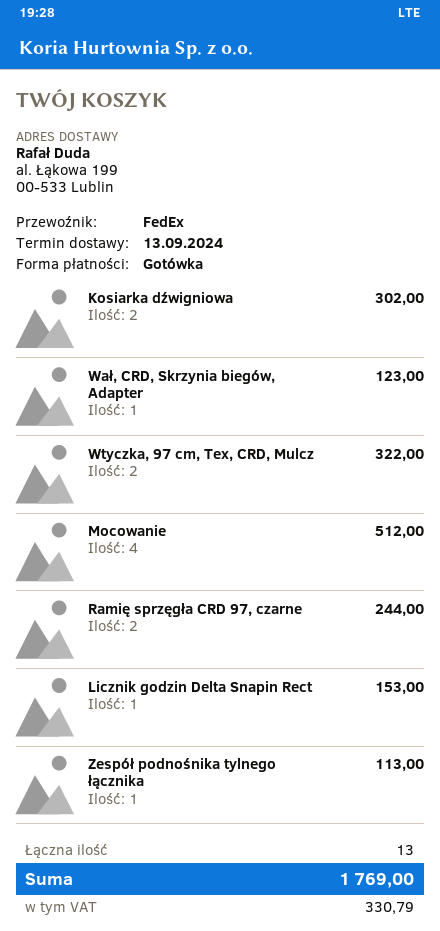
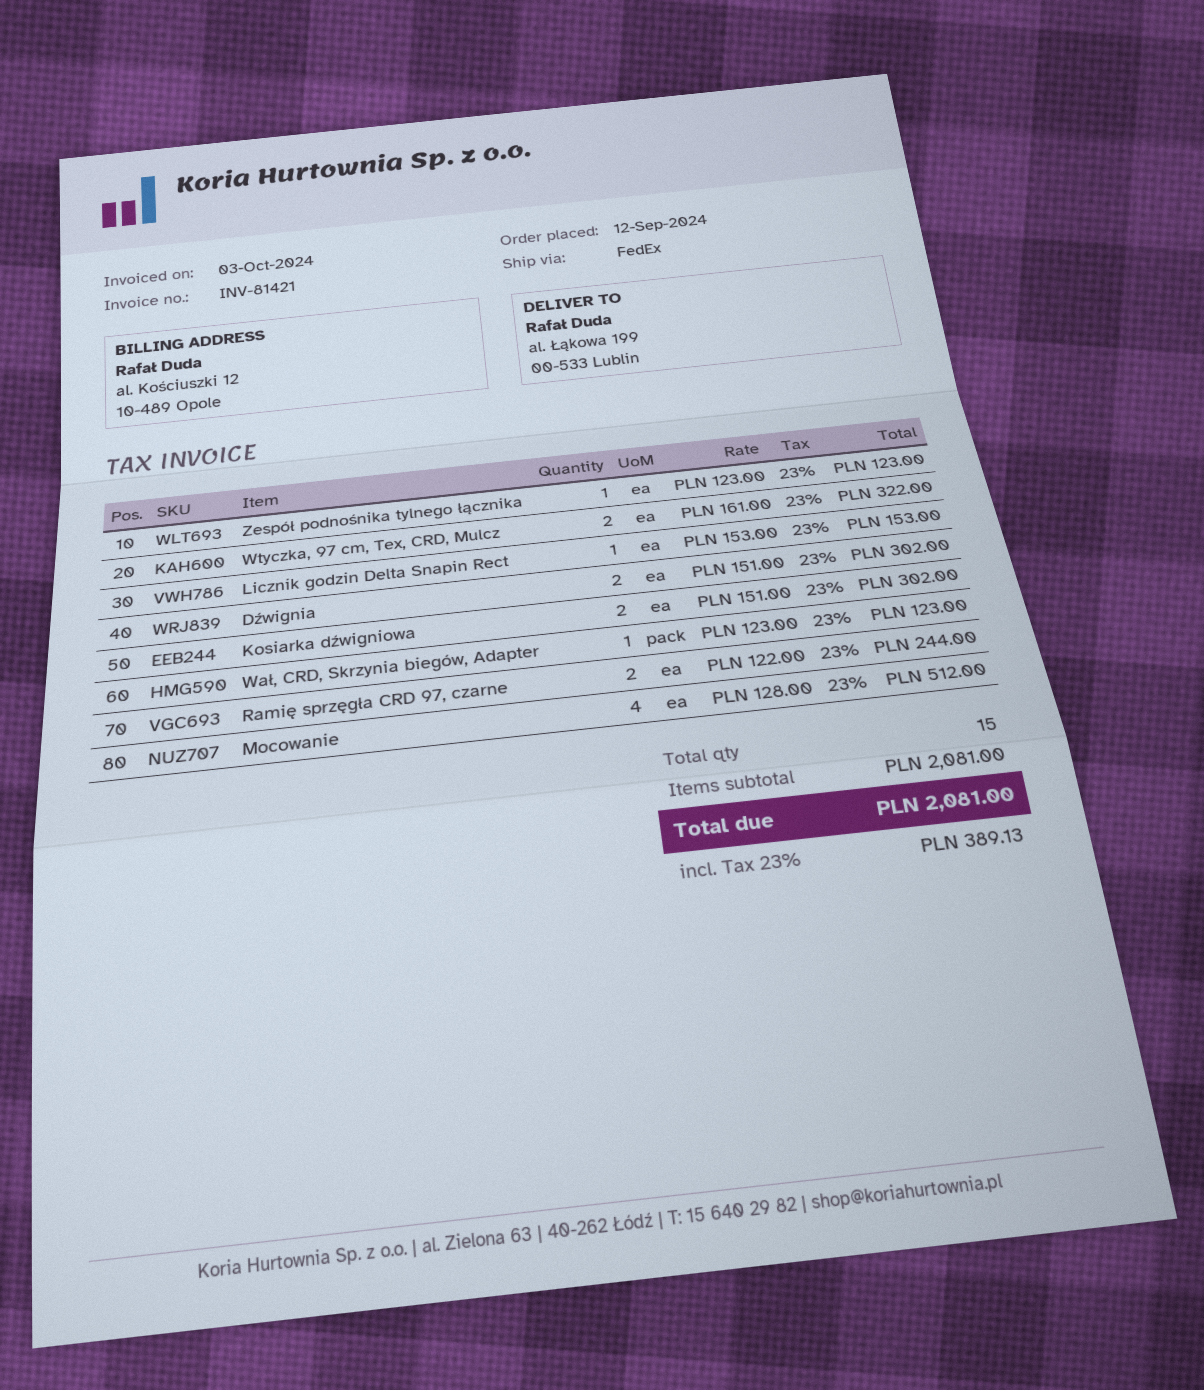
Zespół podnośnika tylnego łącznika: 1 for 113.00 -> 1 for 123.00
Dźwignia: none -> 2 for 302.00
total quantity: 13 -> 15
tax: 330.79 -> 389.13
total: 1769.00 -> 2081.00

